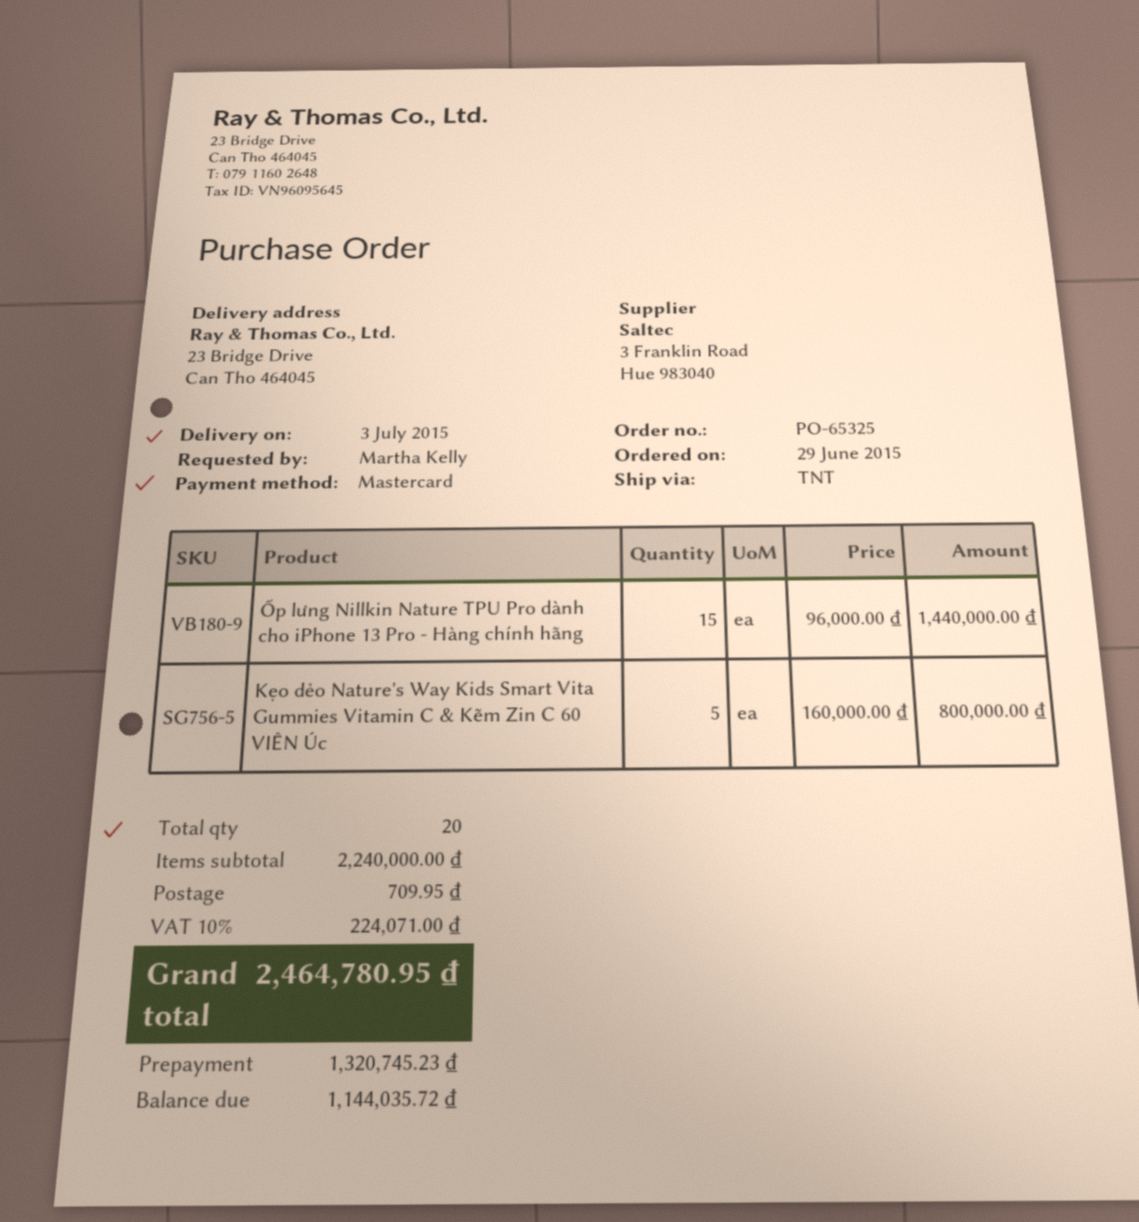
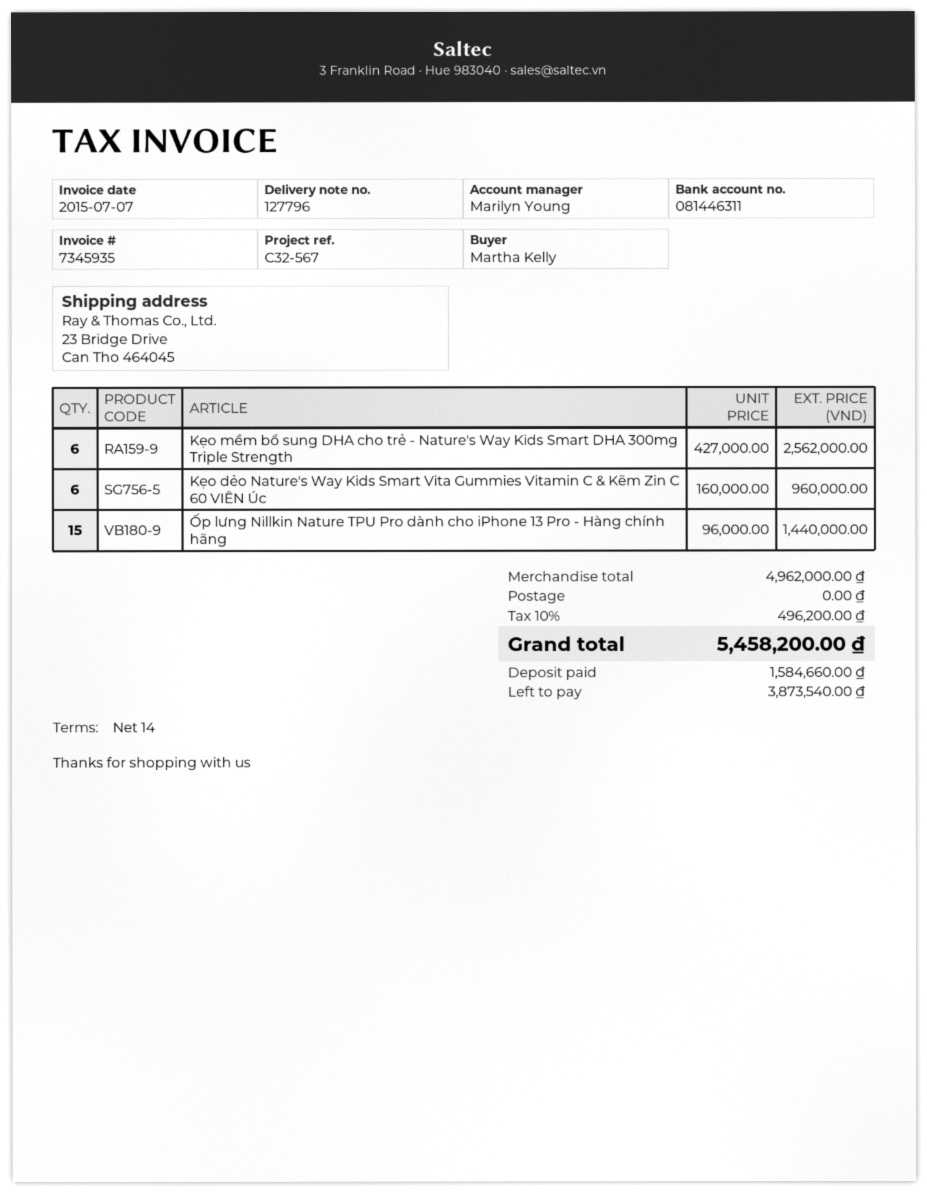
Kẹo dẻo Nature's Way Kids Smart Vita Gummies Vitamin C & Kẽm Zin C 60 VIÊN Úc: 5 x 160000.00 = 800000.00 -> 6 x 160000.00 = 960000.00
Kẹo mềm bổ sung DHA cho trẻ - Nature's Way Kids Smart DHA 300mg Triple Strength: none -> 6 x 427000.00 = 2562000.00
subtotal: 2240000.00 -> 4962000.00
shipping: 709.95 -> 0.00
tax: 10% = 224071.00 -> 10% = 496200.00
total: 2464780.95 -> 5458200.00
deposit: 1320745.23 -> 1584660.00
balance: 1144035.72 -> 3873540.00

